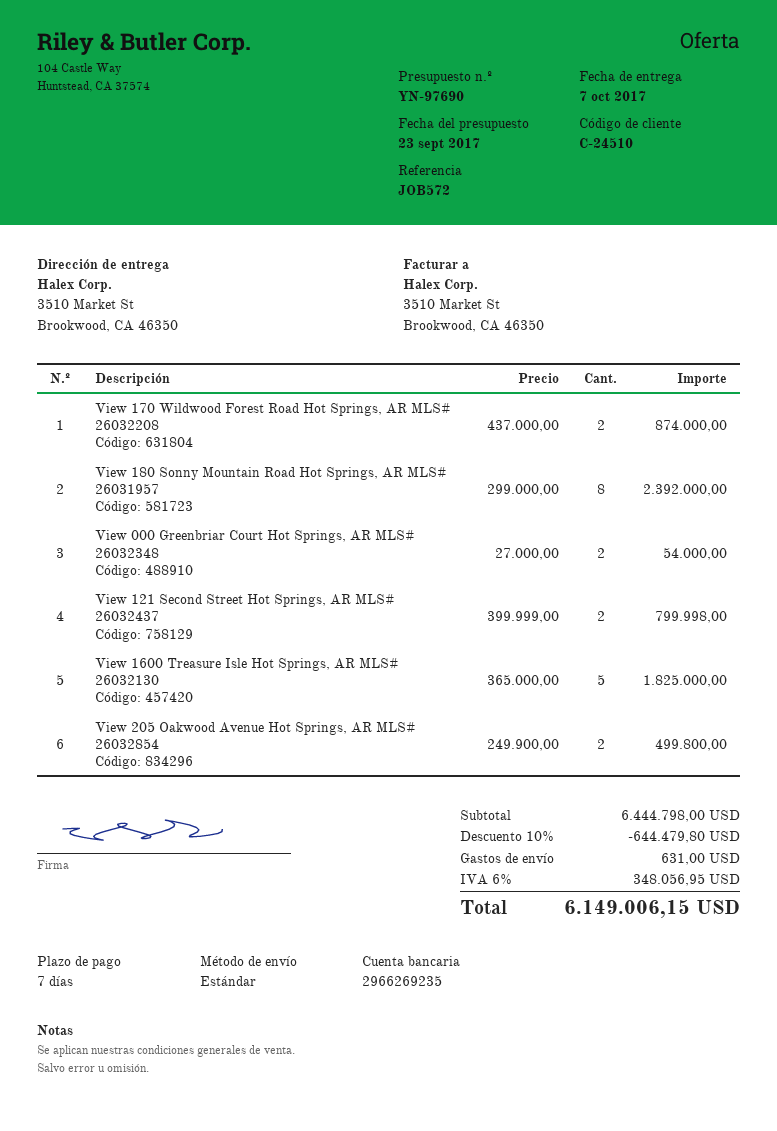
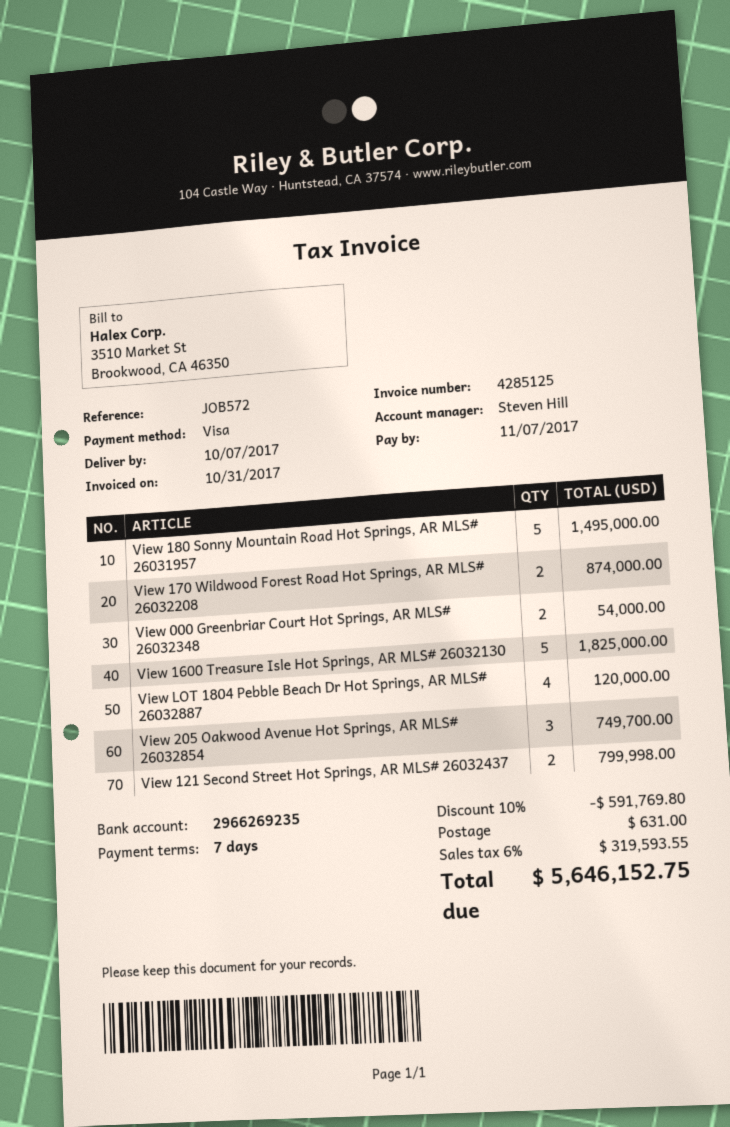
View 180 Sonny Mountain Road Hot Springs, AR MLS# 26031957: 8 for 2392000.00 -> 5 for 1495000.00
View 205 Oakwood Avenue Hot Springs, AR MLS# 26032854: 2 for 499800.00 -> 3 for 749700.00
View LOT 1804 Pebble Beach Dr Hot Springs, AR MLS# 26032887: none -> 4 for 120000.00
discount: 10% = 644479.80 -> 10% = 591769.80
tax: 6% = 348056.95 -> 6% = 319593.55
total: 6149006.15 -> 5646152.75

